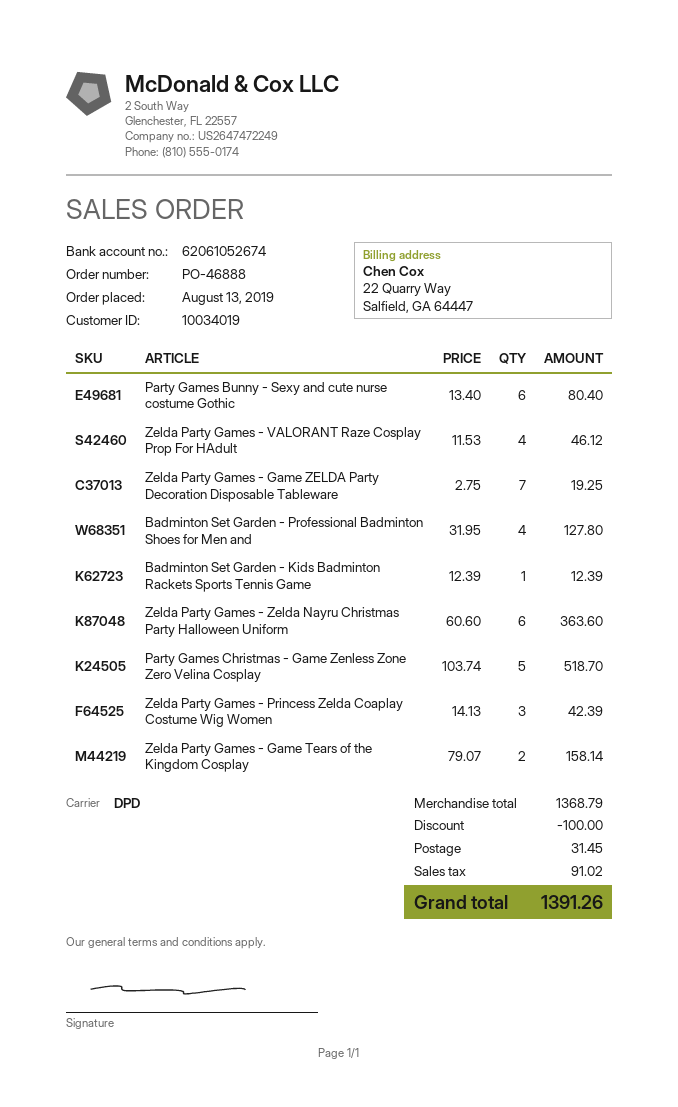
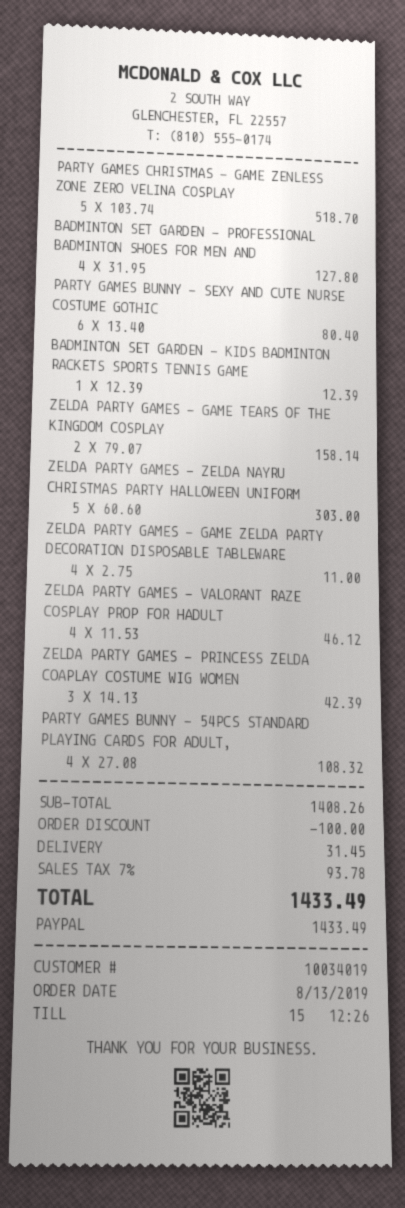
Zelda Party Games - Game ZELDA Party Decoration Disposable Tableware: 7 x 2.75 = 19.25 -> 4 x 2.75 = 11.00
Zelda Party Games - Zelda Nayru Christmas Party Halloween Uniform: 6 x 60.60 = 363.60 -> 5 x 60.60 = 303.00
PARTY GAMES BUNNY - 54PCS STANDARD PLAYING CARDS FOR ADULT,: none -> 4 x 27.08 = 108.32
subtotal: 1368.79 -> 1408.26
tax: 91.02 -> 93.78
total: 1391.26 -> 1433.49

